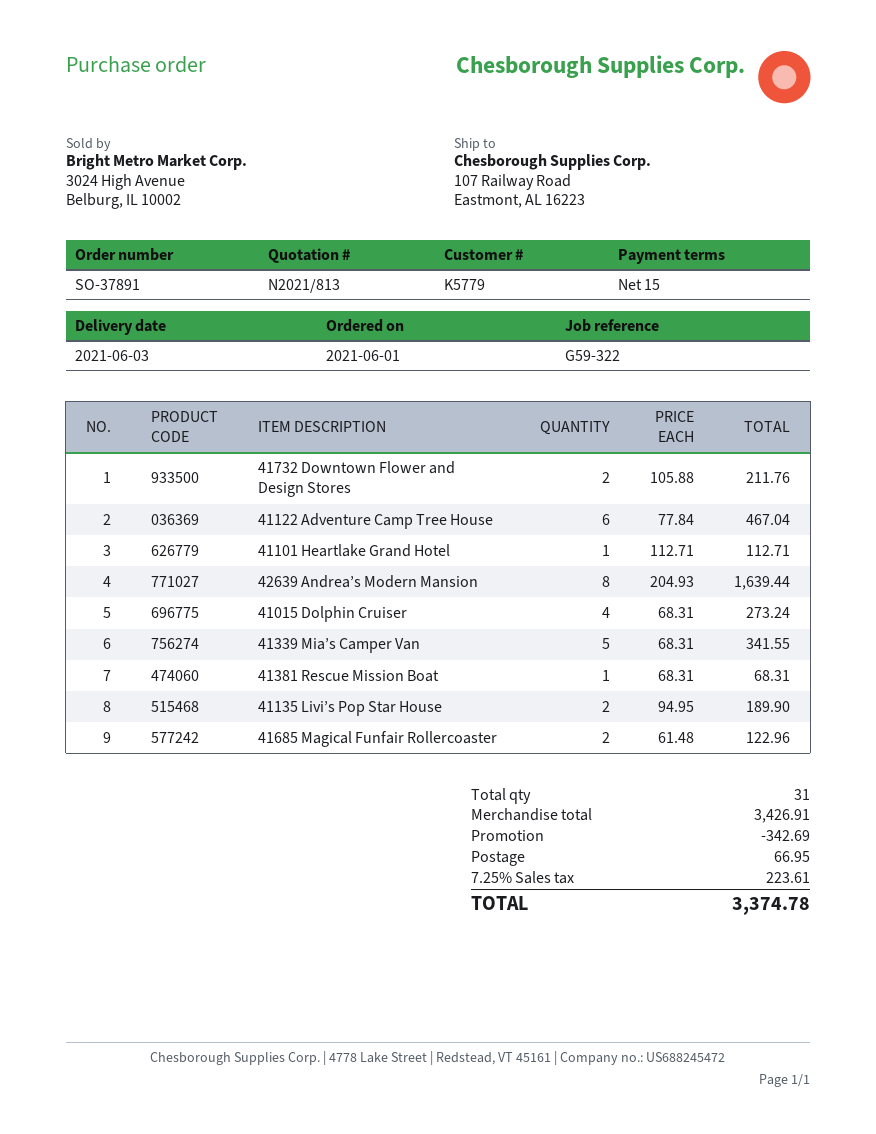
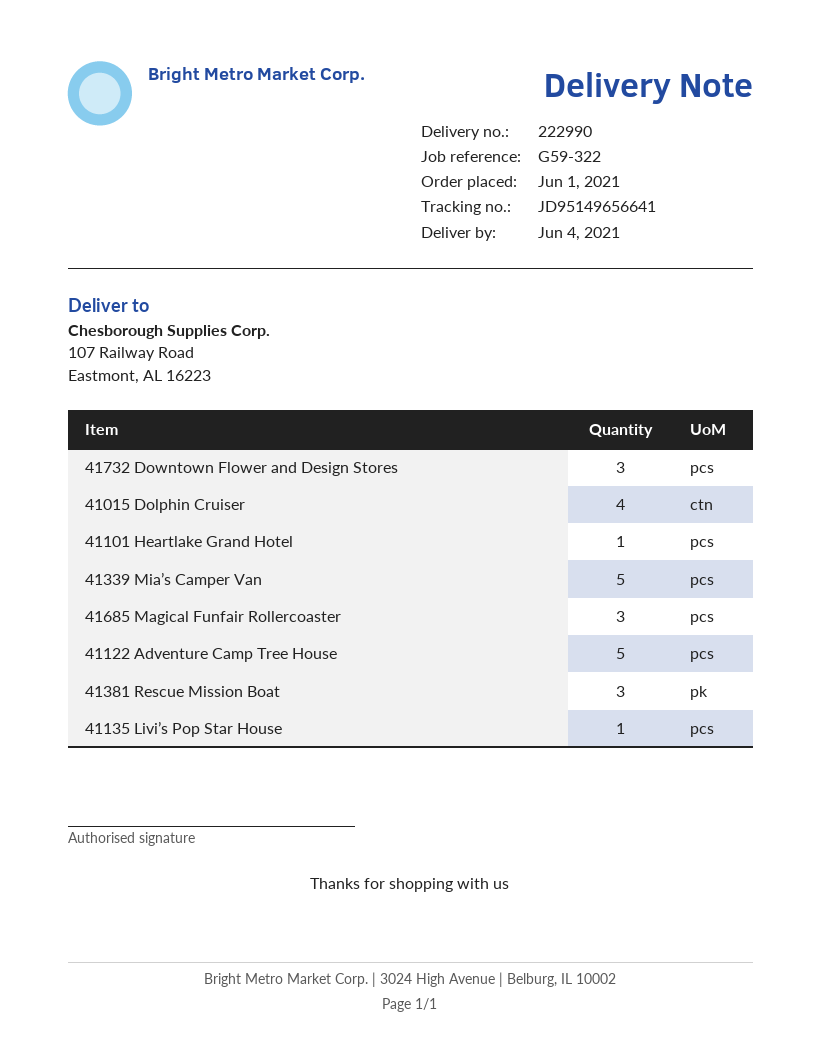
delivery date: 2021-06-03 -> 2021-06-04
41732 Downtown Flower and Design Stores: 2 -> 3
41122 Adventure Camp Tree House: 6 -> 5
42639 Andrea’s Modern Mansion: 8 -> none
41381 Rescue Mission Boat: 1 -> 3
41135 Livi’s Pop Star House: 2 -> 1
41685 Magical Funfair Rollercoaster: 2 -> 3

